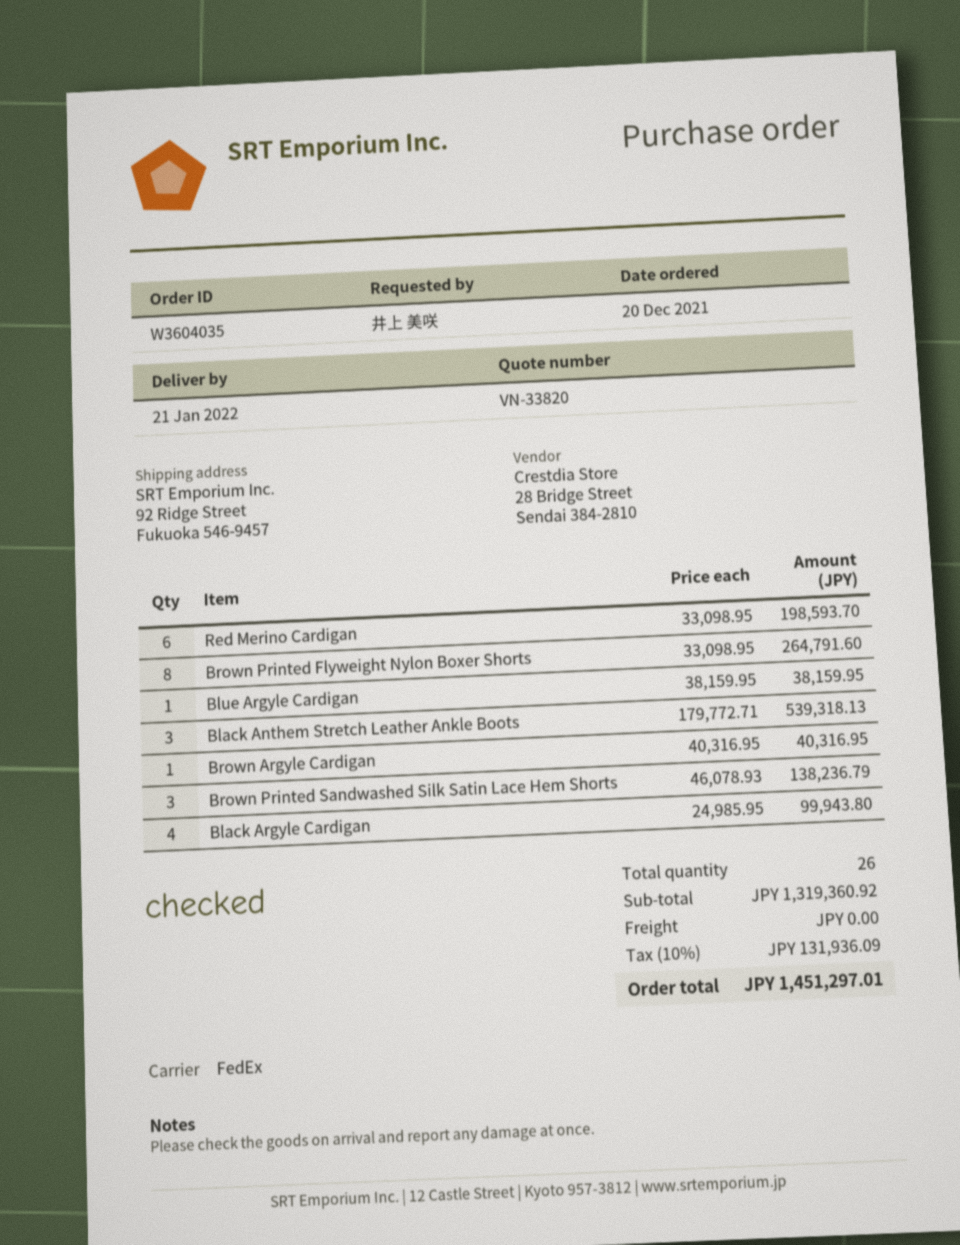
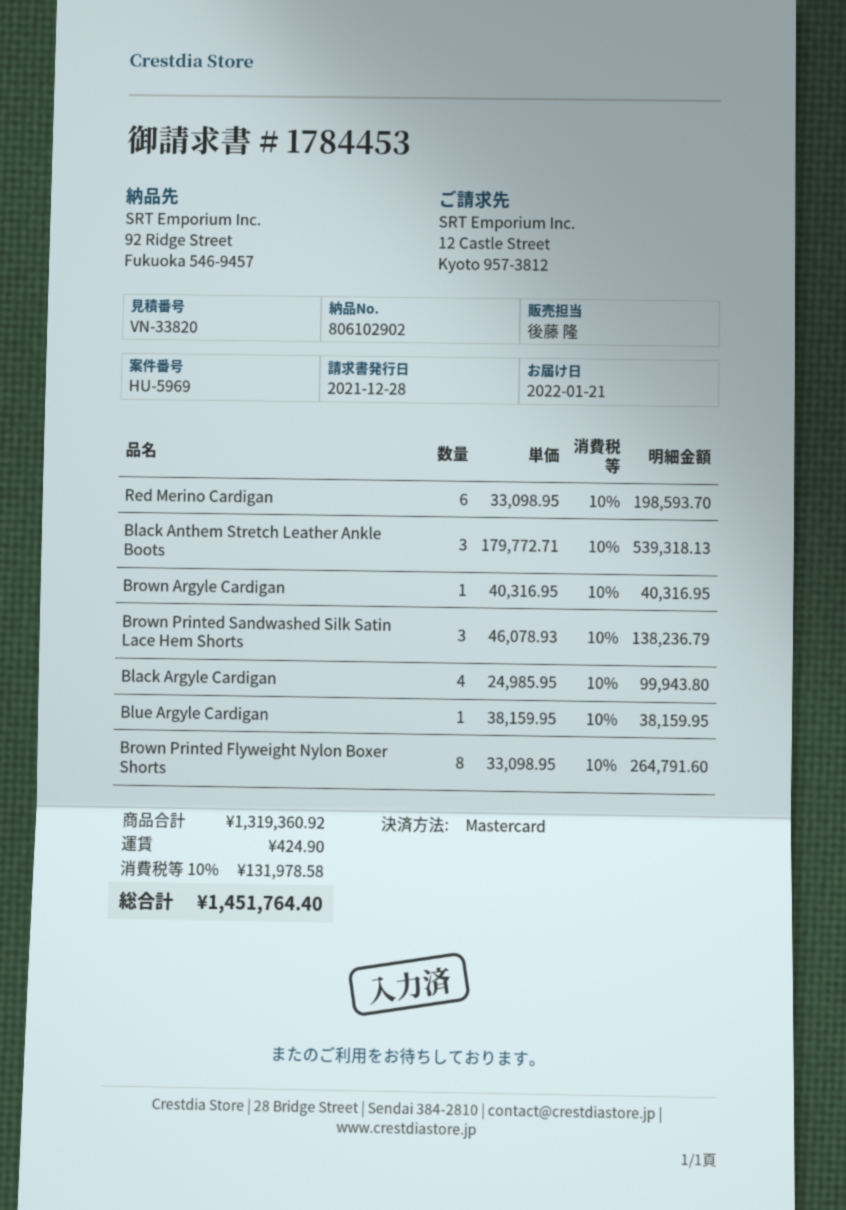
shipping: 0.00 -> 424.90
tax: 10% = 131936.09 -> 10% = 131978.58
total: 1451297.01 -> 1451764.40

